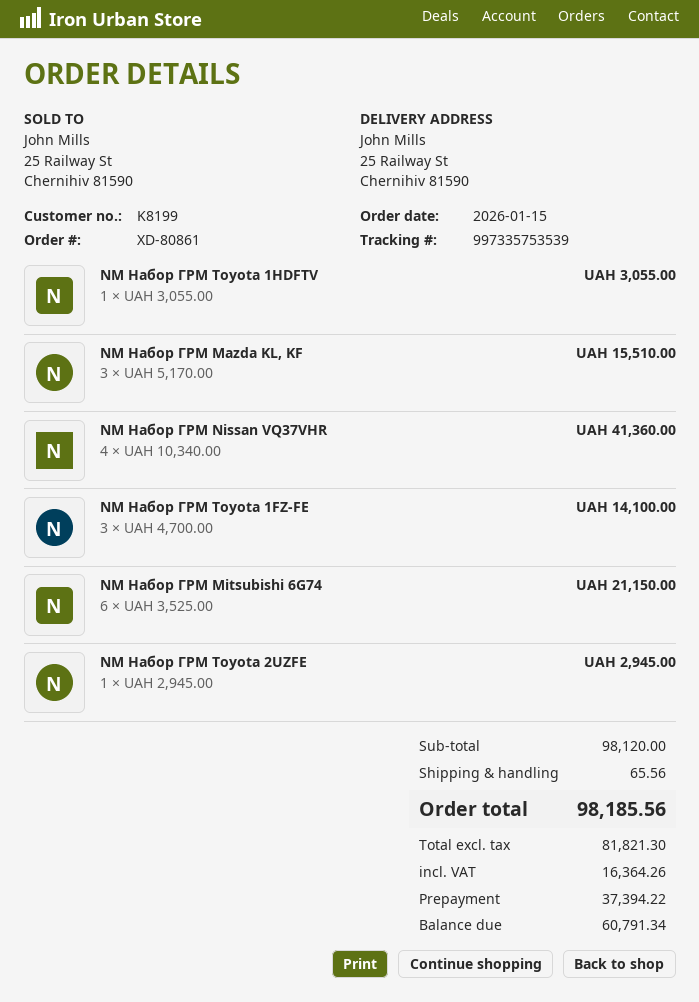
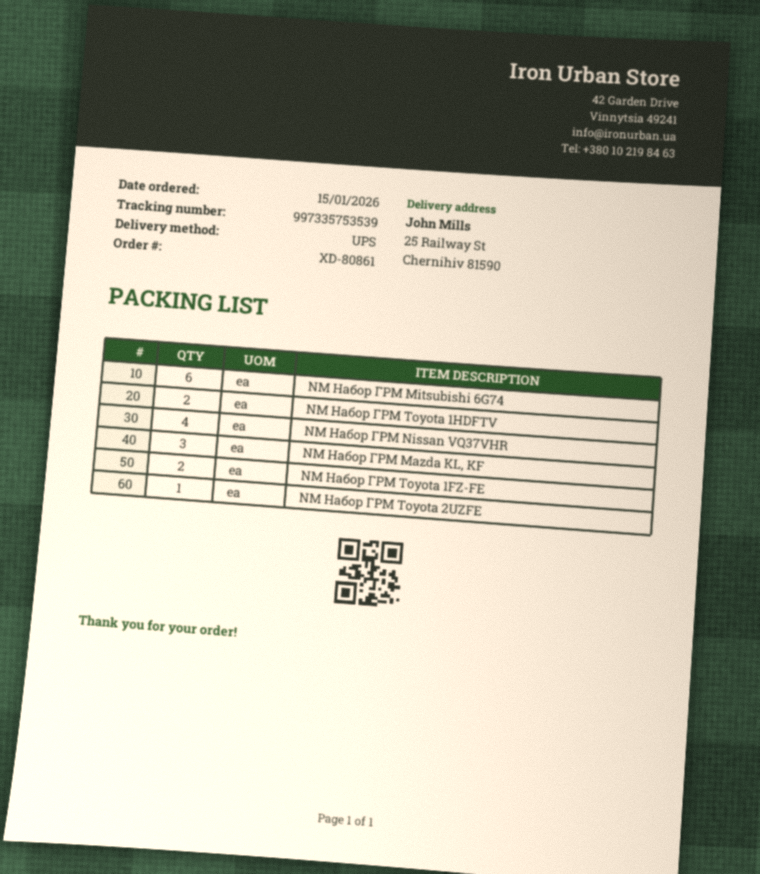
NM Набор ГРМ Toyota 1HDFTV: 1 -> 2
NM Набор ГРМ Toyota 1FZ-FE: 3 -> 2

